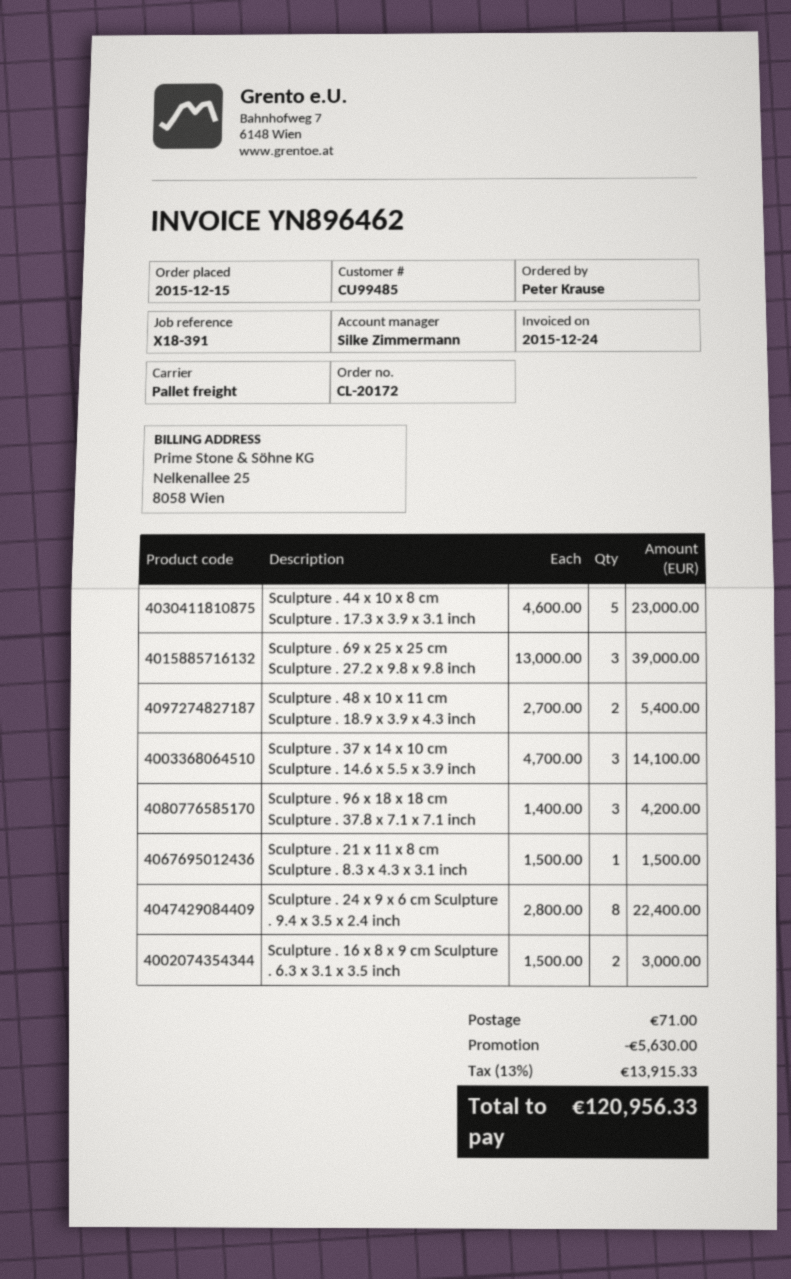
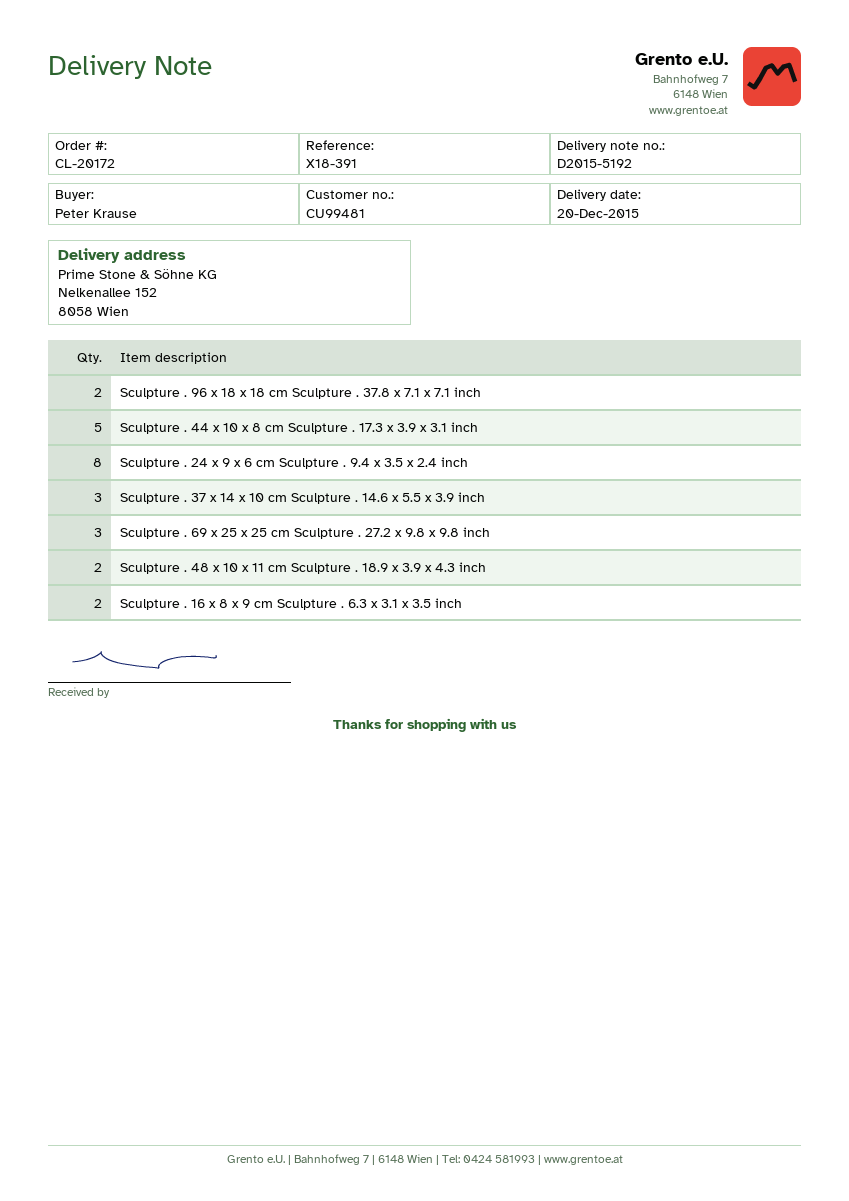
customer number: CU99485 -> CU99481
Sculpture . 96 x 18 x 18 cm Sculpture . 37.8 x 7.1 x 7.1 inch: 3 -> 2
Sculpture . 21 x 11 x 8 cm Sculpture . 8.3 x 4.3 x 3.1 inch: 1 -> none

